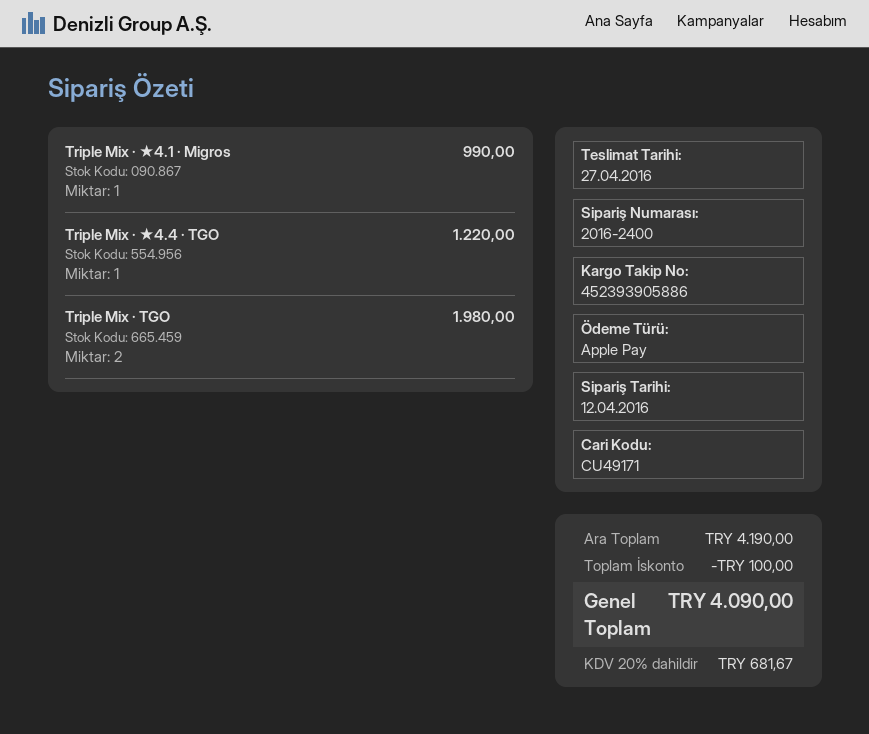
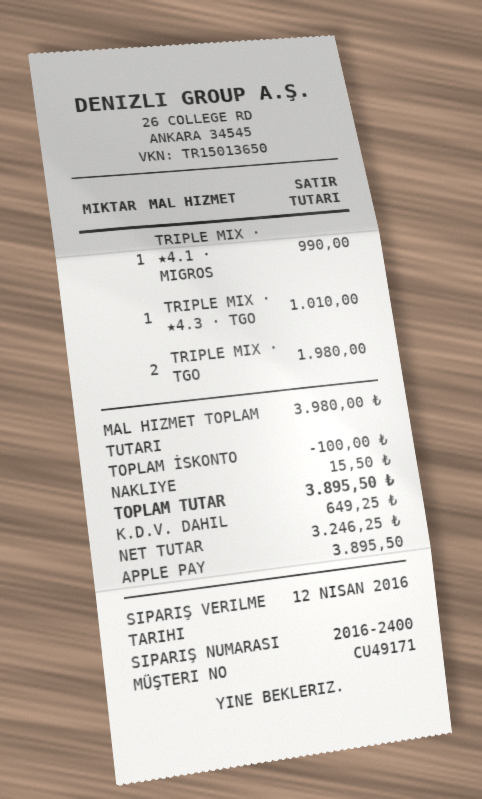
Triple Mix · ★4.4 · TGO: 1 for 1220.00 -> none
TRIPLE MIX · ★4.3 · TGO: none -> 1 for 1010.00
subtotal: 4190.00 -> 3980.00
shipping: none -> 15.50
tax: 681.67 -> 649.25
total: 4090.00 -> 3895.50

